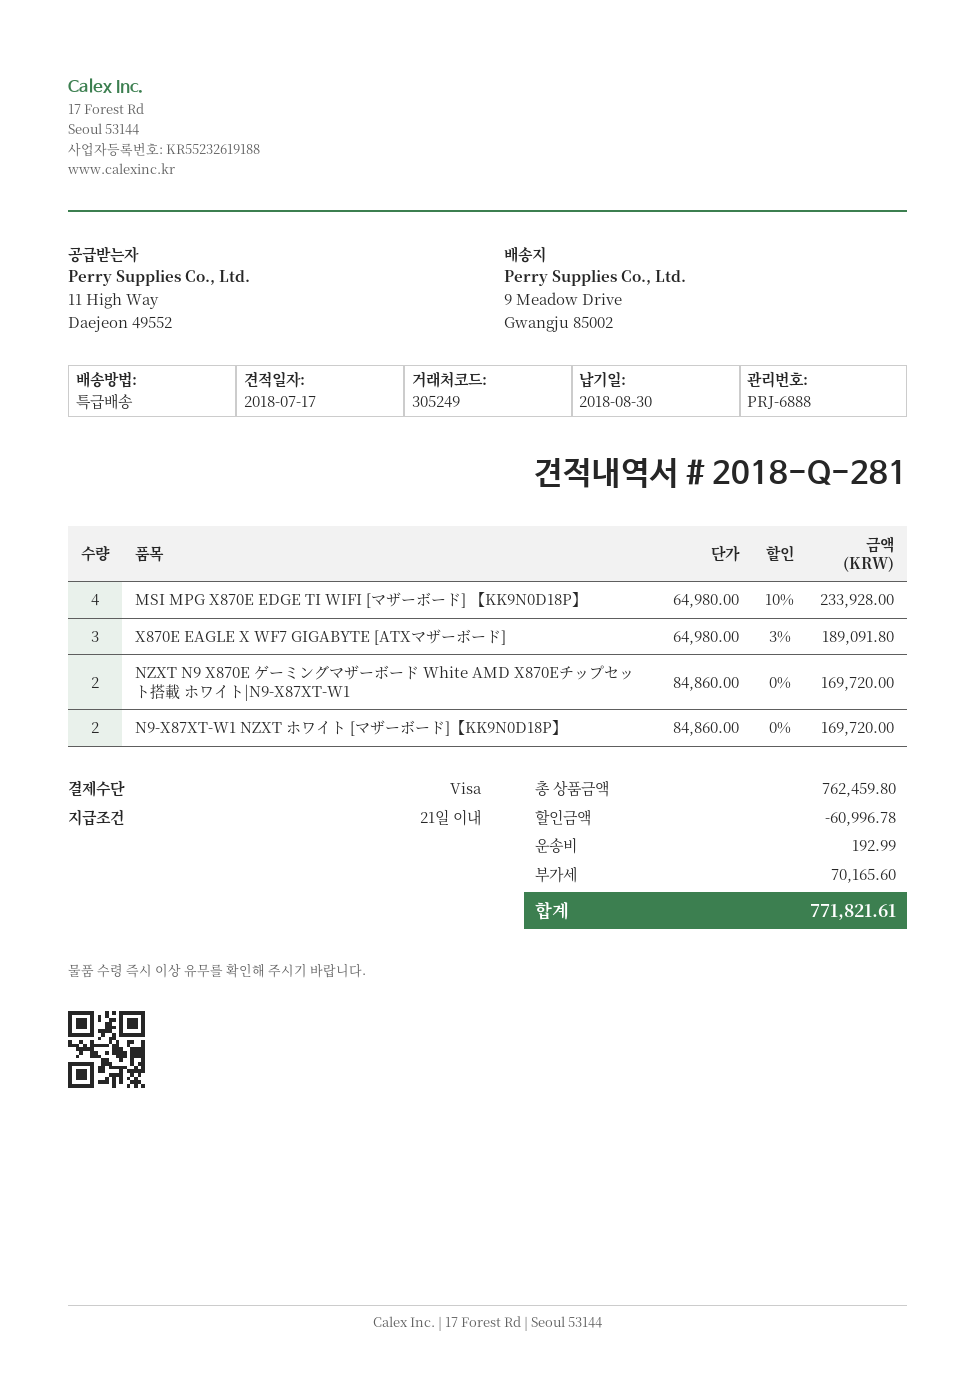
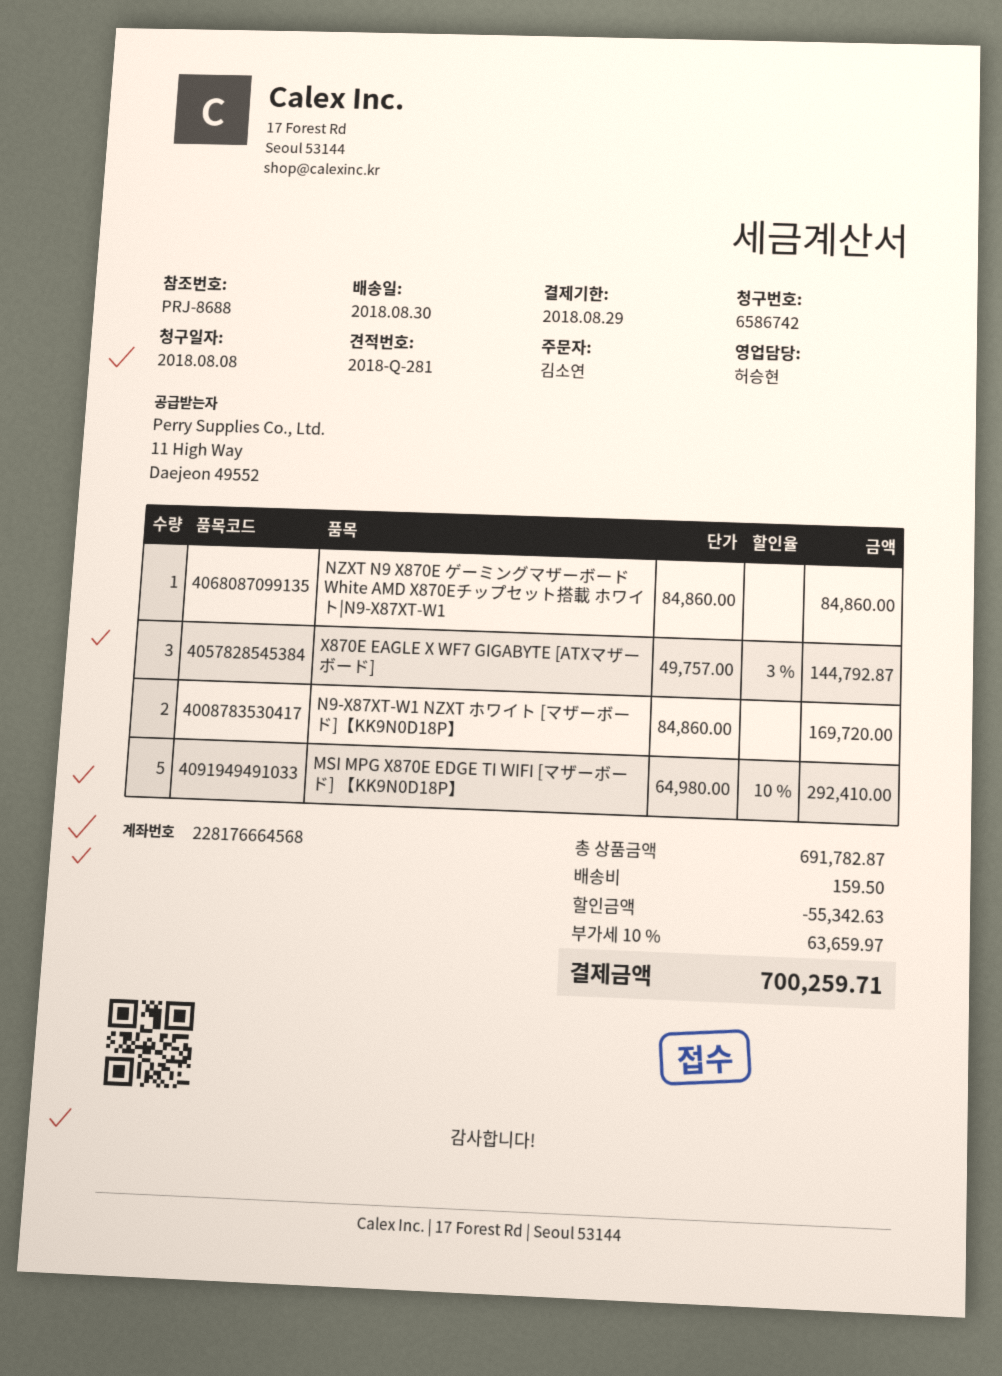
reference: PRJ-6888 -> PRJ-8688
MSI MPG X870E EDGE TI WIFI [マザーボード] 【KK9N0D18P】: 4 x 64980.00 - 10% = 233928.00 -> 5 x 64980.00 - 10% = 292410.00
X870E EAGLE X WF7 GIGABYTE [ATXマザーボード]: 3 x 64980.00 - 3% = 189091.80 -> 3 x 49757.00 - 3% = 144792.87
NZXT N9 X870E ゲーミングマザーボード White AMD X870Eチップセット搭載 ホワイト|N9-X87XT-W1: 2 x 84860.00 = 169720.00 -> 1 x 84860.00 = 84860.00
subtotal: 762459.80 -> 691782.87
discount: 60996.78 -> 55342.63
shipping: 192.99 -> 159.50
tax: 70165.60 -> 63659.97
total: 771821.61 -> 700259.71

